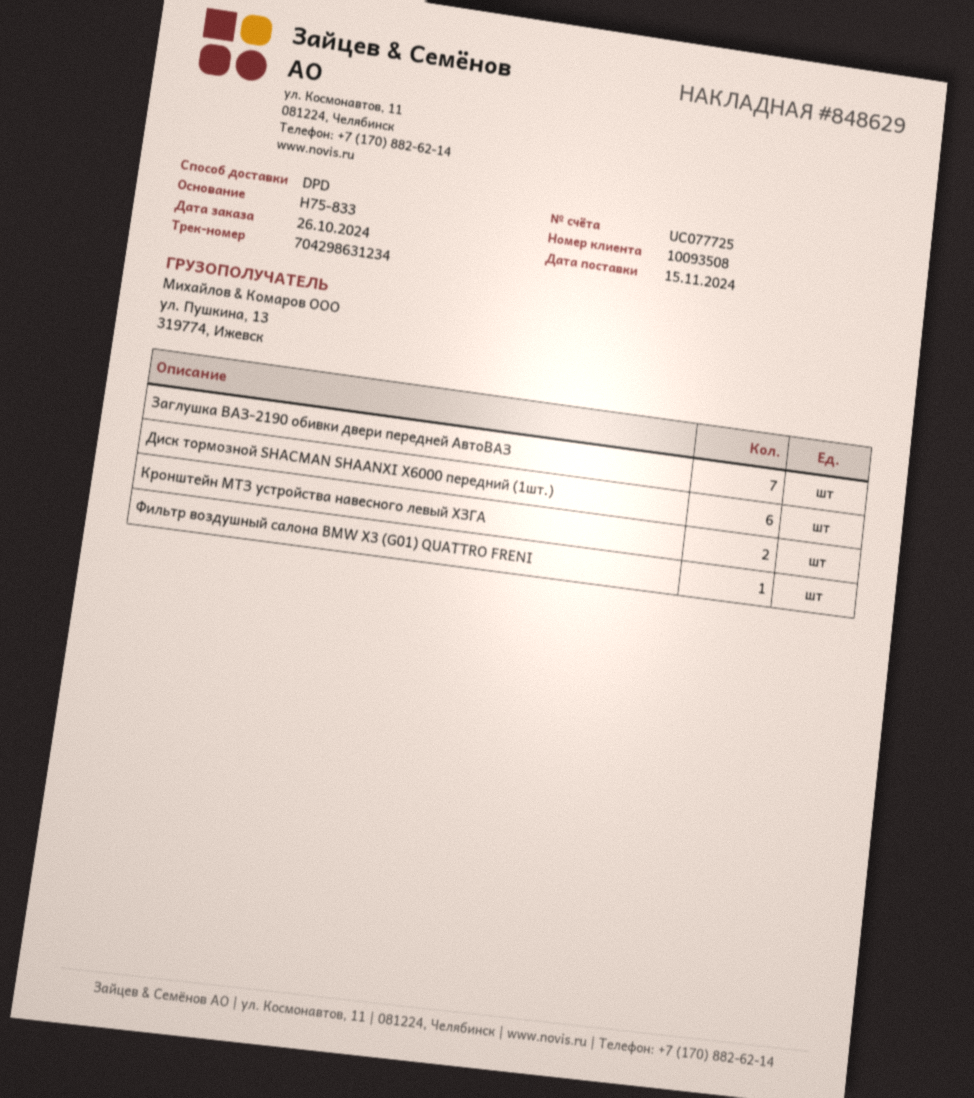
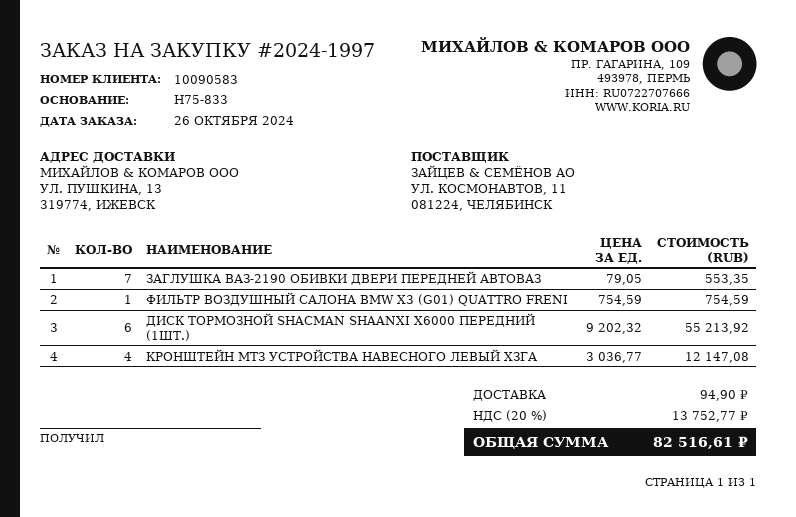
customer number: 10093508 -> 10090583
Кронштейн МТЗ устройства навесного левый ХЗГА: 2 -> 4

